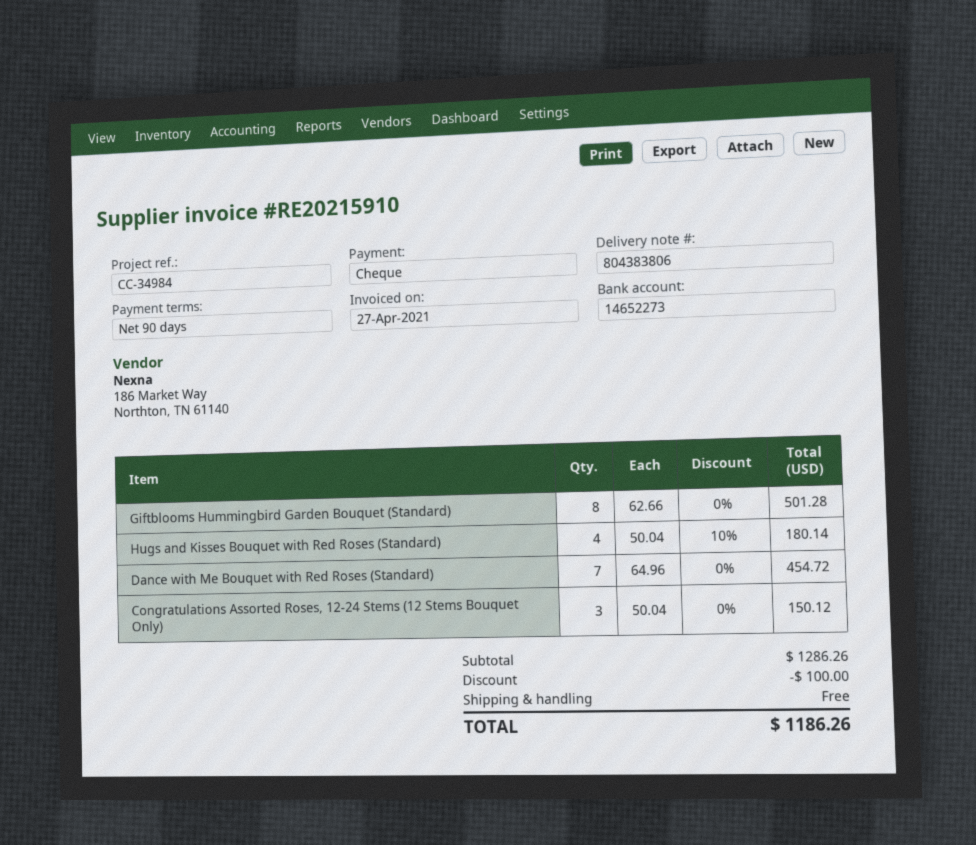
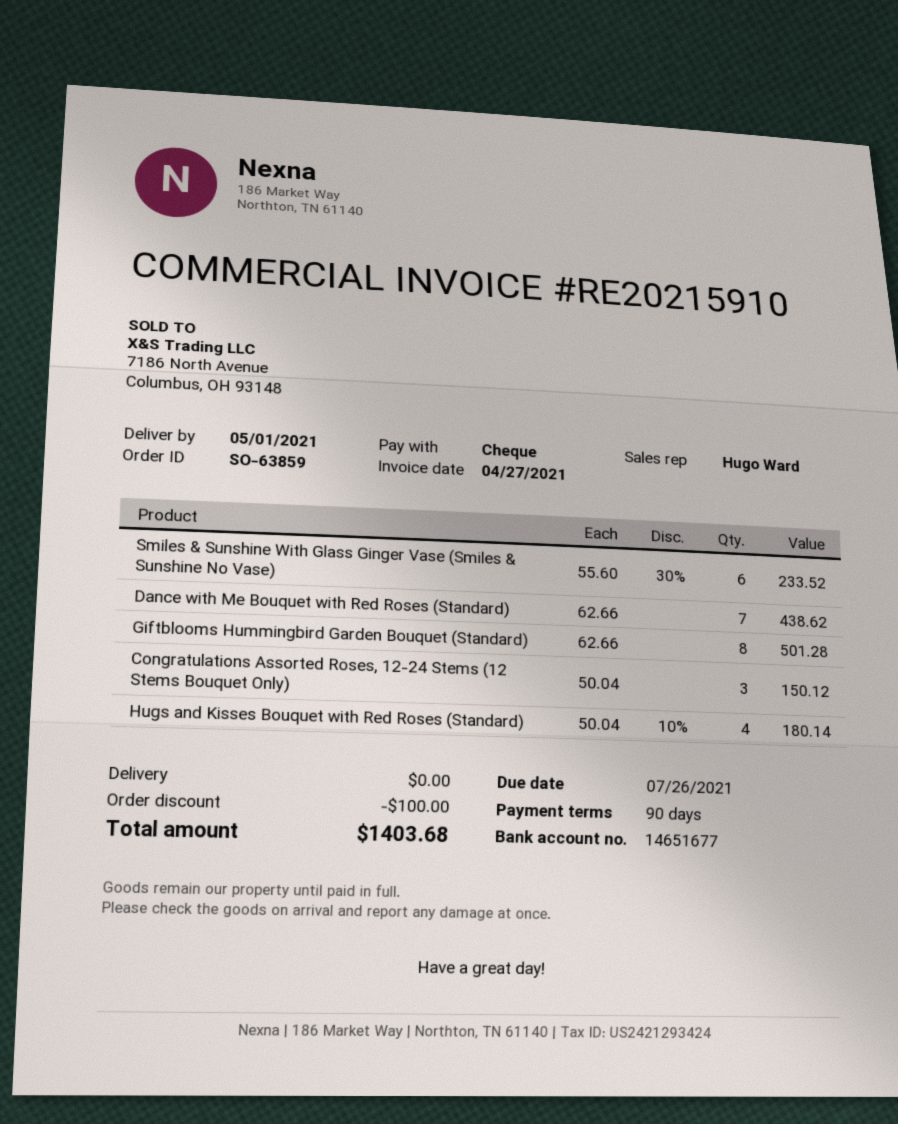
bank account: 14652273 -> 14651677
Dance with Me Bouquet with Red Roses (Standard): 7 x 64.96 = 454.72 -> 7 x 62.66 = 438.62
Smiles & Sunshine With Glass Ginger Vase (Smiles & Sunshine No Vase): none -> 6 x 55.60 - 30% = 233.52
total: 1186.26 -> 1403.68

